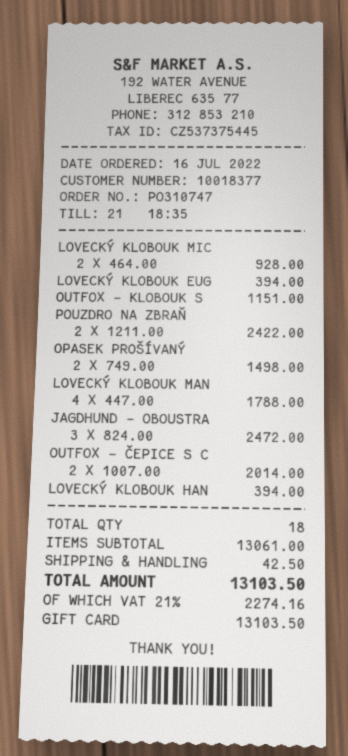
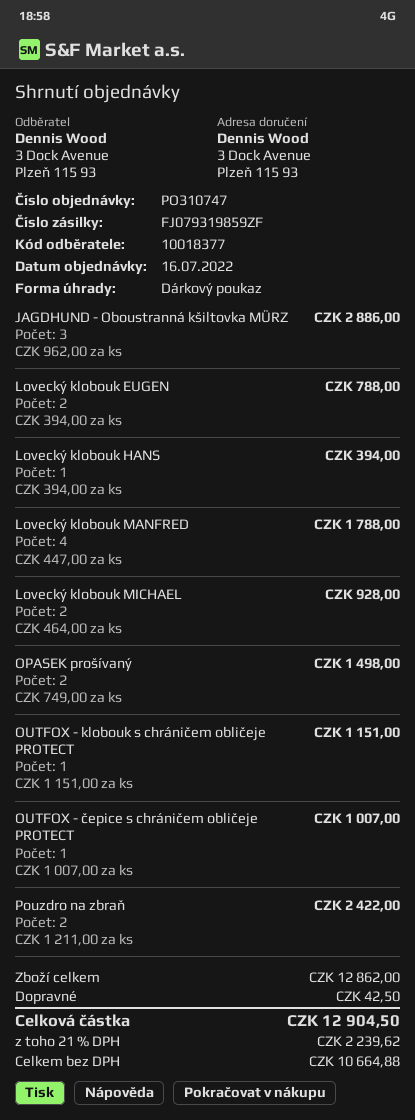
LOVECKÝ KLOBOUK EUG: 1 x 394.00 = 394.00 -> 2 x 394.00 = 788.00
JAGDHUND - OBOUSTRA: 3 x 824.00 = 2472.00 -> 3 x 962.00 = 2886.00
OUTFOX - ČEPICE S C: 2 x 1007.00 = 2014.00 -> 1 x 1007.00 = 1007.00
subtotal: 13061.00 -> 12862.00
tax: 21% = 2274.16 -> 21% = 2239.62
total: 13103.50 -> 12904.50

